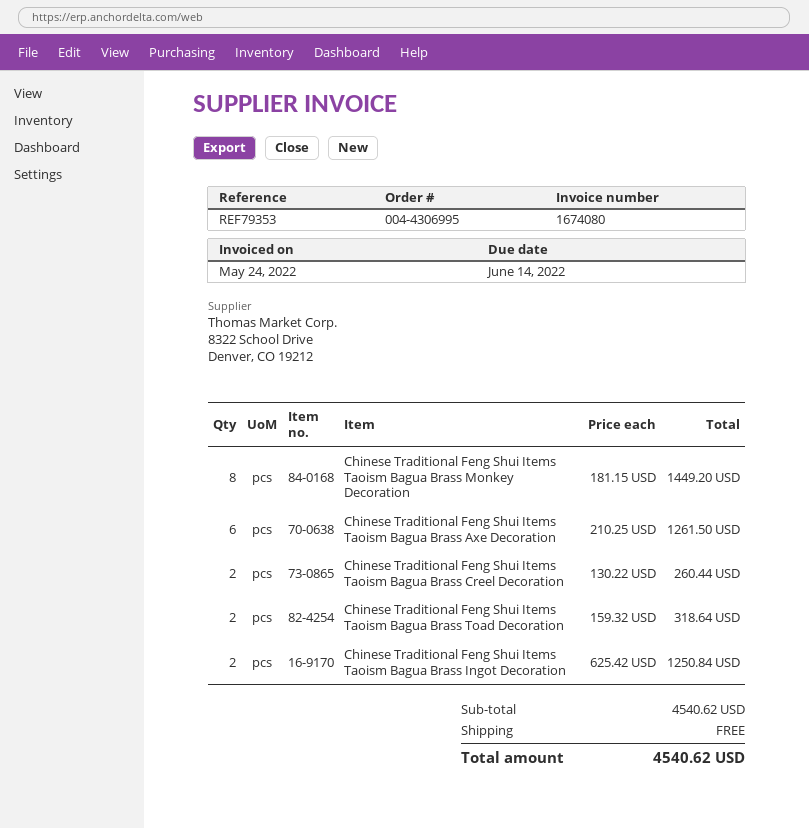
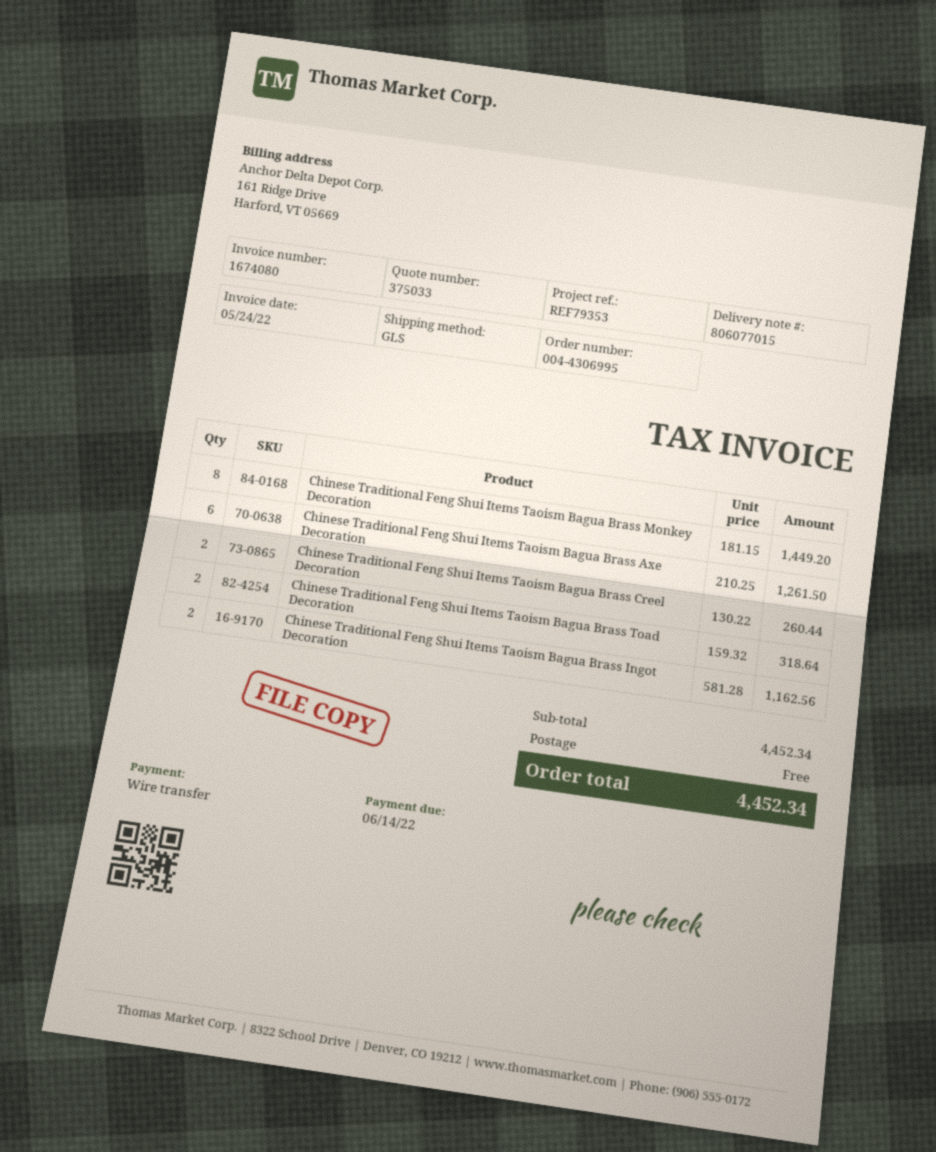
Chinese Traditional Feng Shui Items Taoism Bagua Brass Ingot Decoration: 2 x 625.42 = 1250.84 -> 2 x 581.28 = 1162.56
subtotal: 4540.62 -> 4452.34
total: 4540.62 -> 4452.34

